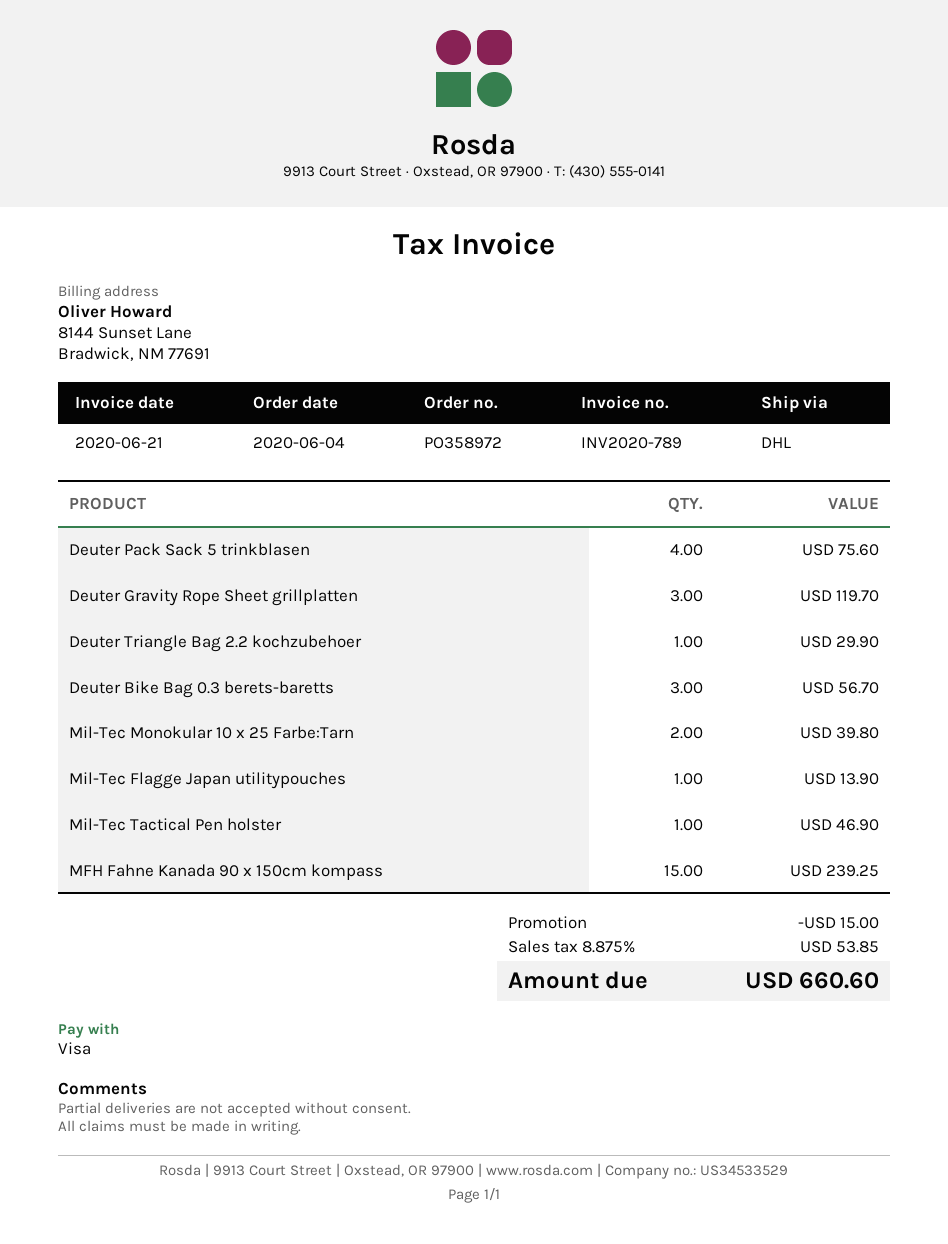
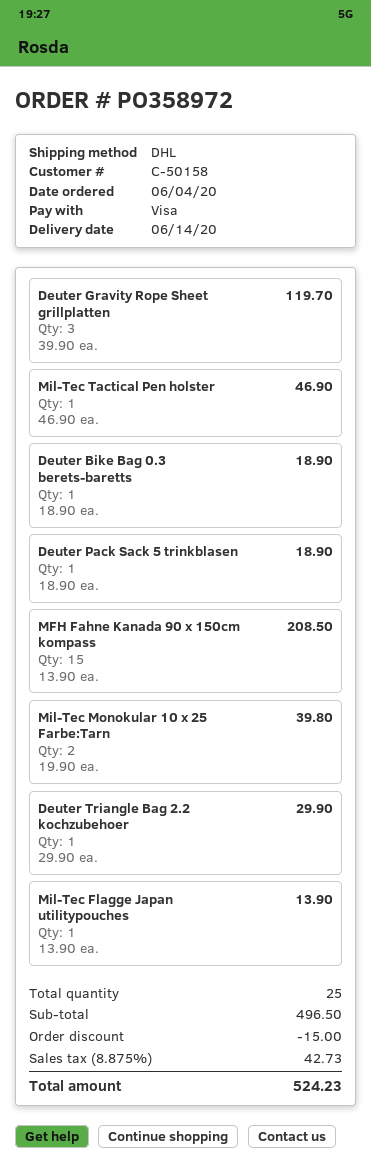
Deuter Pack Sack 5 trinkblasen: 4 for 75.60 -> 1 for 18.90
Deuter Bike Bag 0.3 berets-baretts: 3 for 56.70 -> 1 for 18.90
MFH Fahne Kanada 90 x 150cm kompass: 15 for 239.25 -> 15 for 208.50
tax: 8.875% = 53.85 -> 8.875% = 42.73
total: 660.60 -> 524.23

